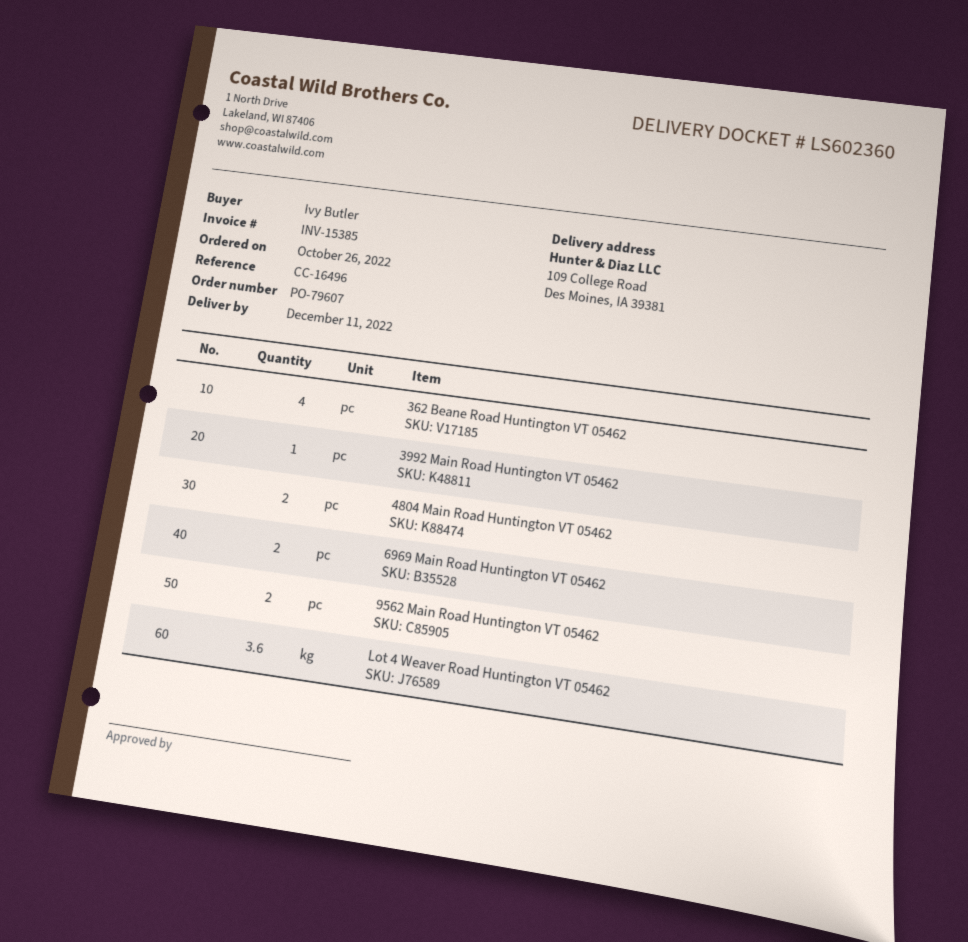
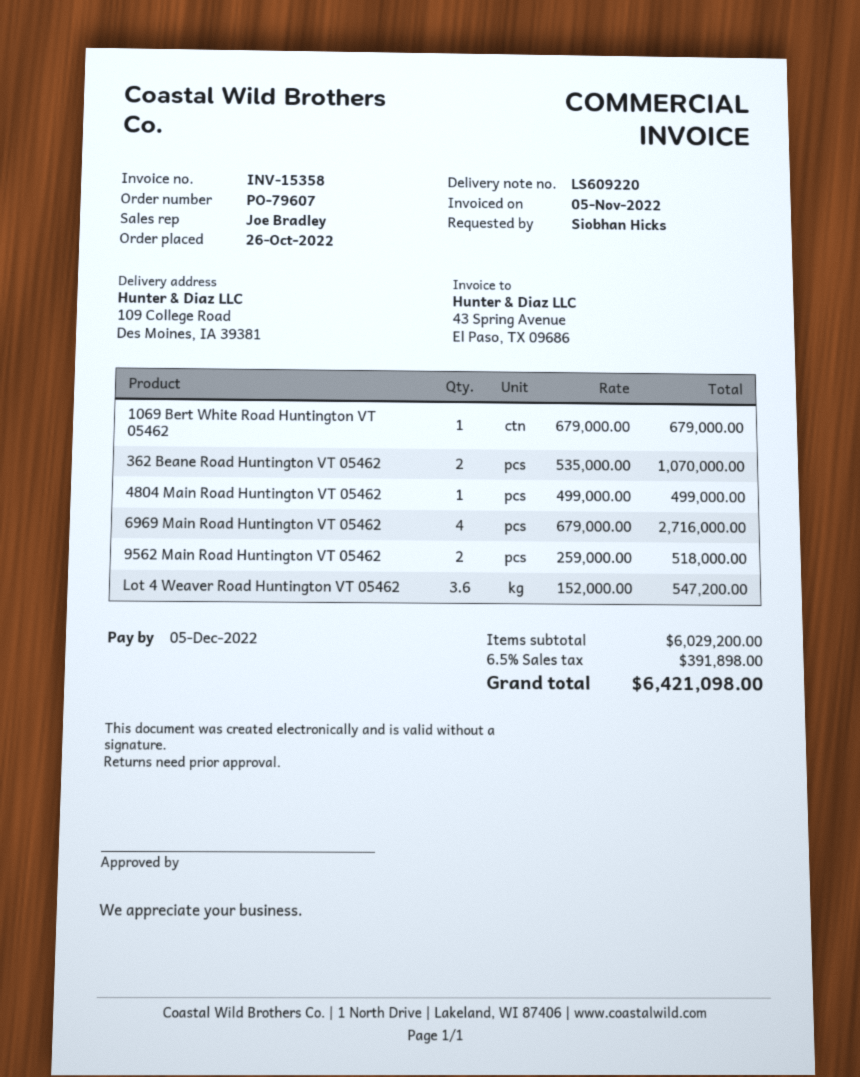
delivery note number: LS602360 -> LS609220
invoice number: INV-15385 -> INV-15358
ordered by: Ivy Butler -> Siobhan Hicks
362 Beane Road Huntington VT 05462: 4 -> 2
3992 Main Road Huntington VT 05462: 1 -> none
4804 Main Road Huntington VT 05462: 2 -> 1
6969 Main Road Huntington VT 05462: 2 -> 4
1069 Bert White Road Huntington VT 05462: none -> 1

